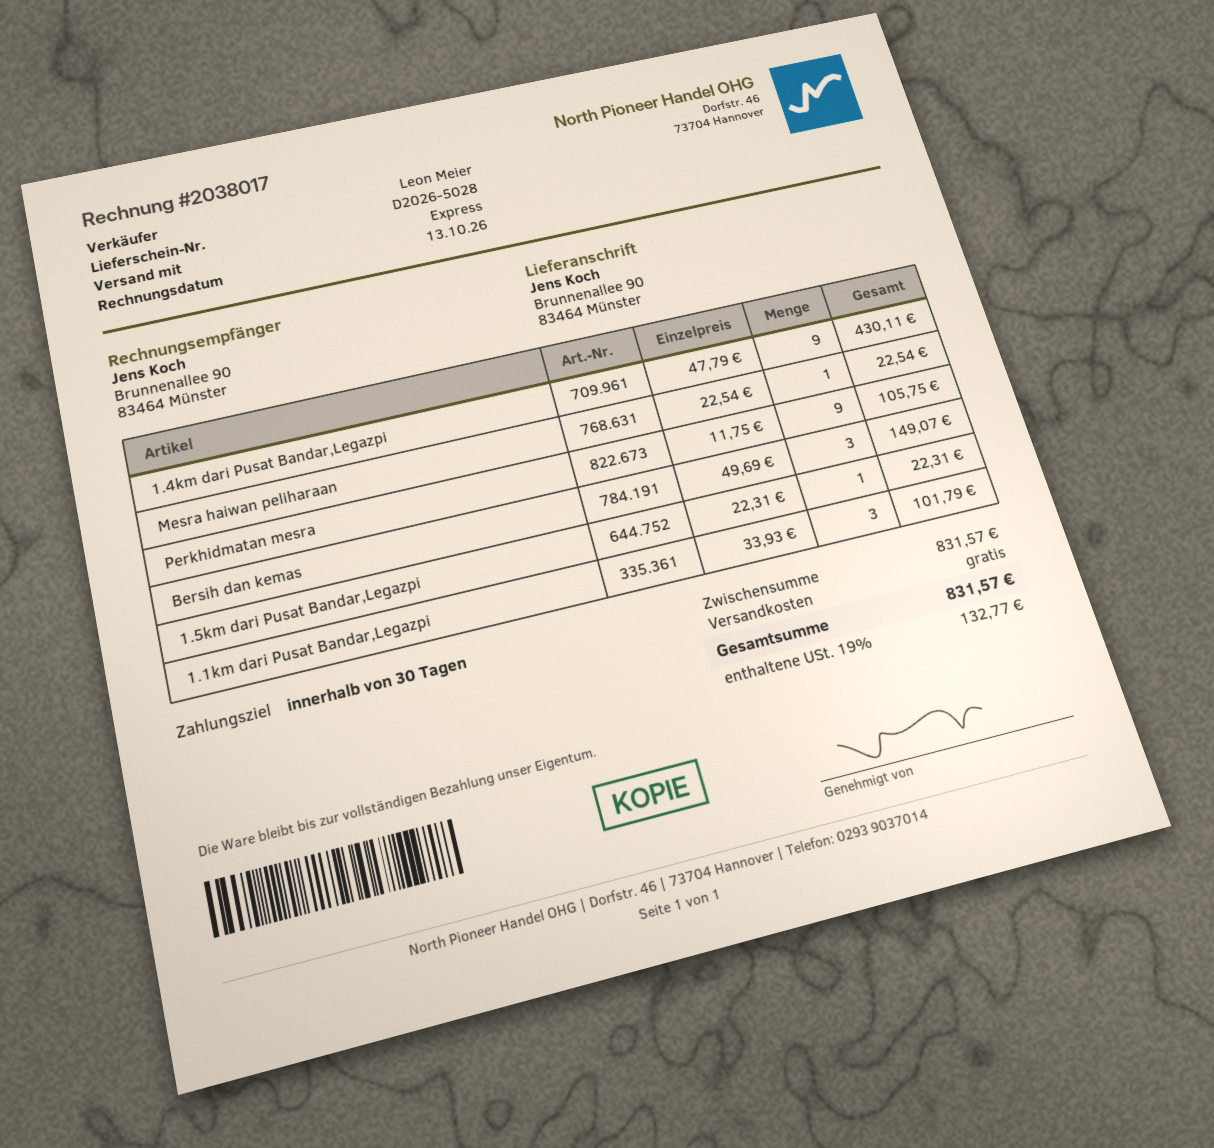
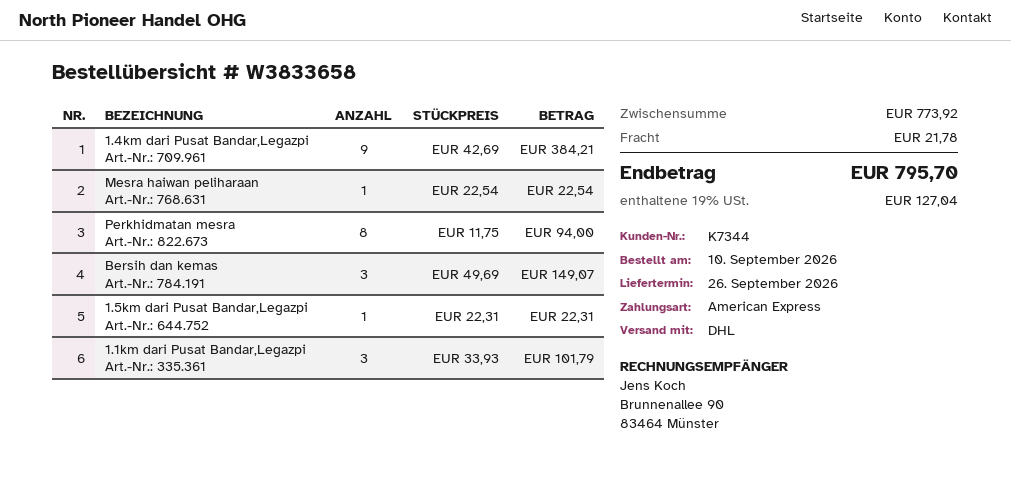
shipping method: express -> DHL
1.4km dari Pusat Bandar,Legazpi: 9 x 47.79 = 430.11 -> 9 x 42.69 = 384.21
Perkhidmatan mesra: 9 x 11.75 = 105.75 -> 8 x 11.75 = 94.00
subtotal: 831.57 -> 773.92
shipping: 0.00 -> 21.78
tax: 19% = 132.77 -> 19% = 127.04
total: 831.57 -> 795.70

